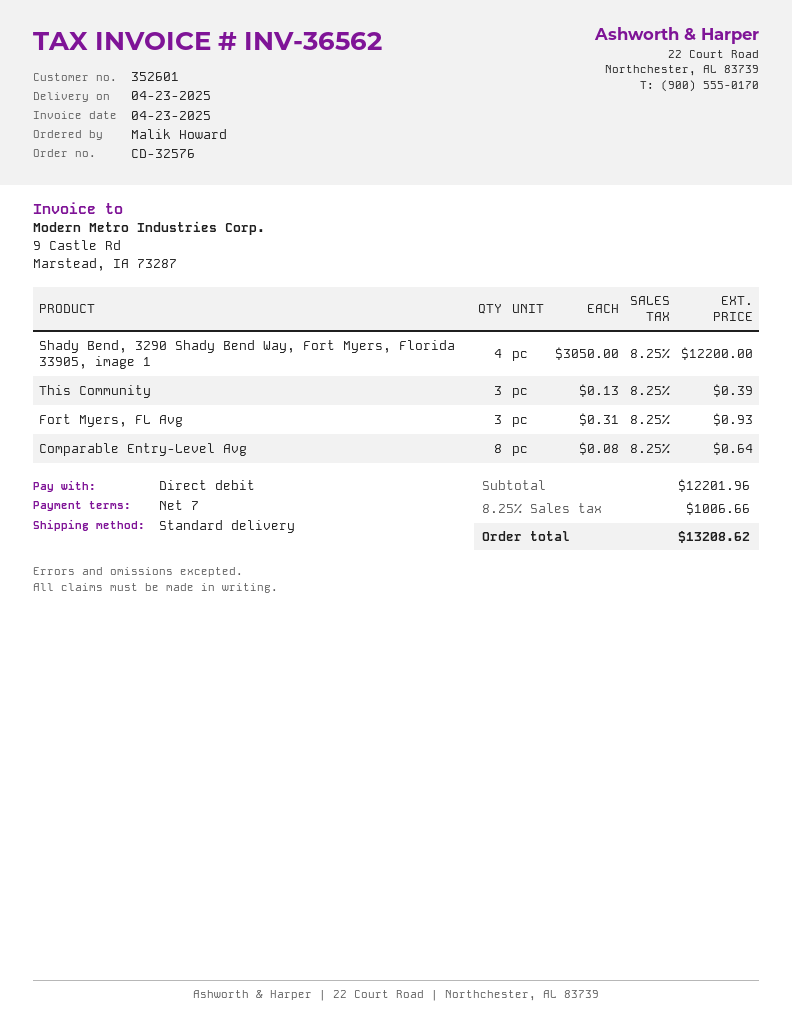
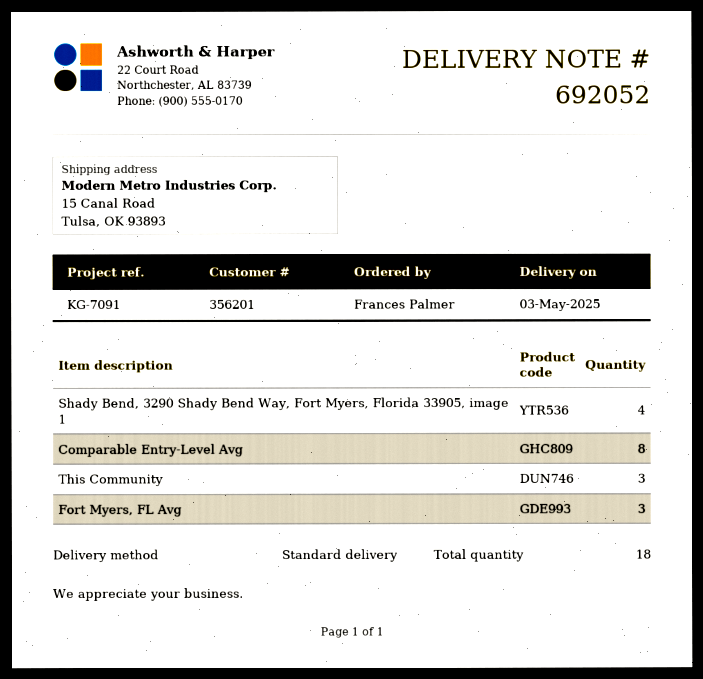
delivery date: 2025-04-23 -> 2025-05-03
customer number: 352601 -> 356201
ordered by: Malik Howard -> Frances Palmer

